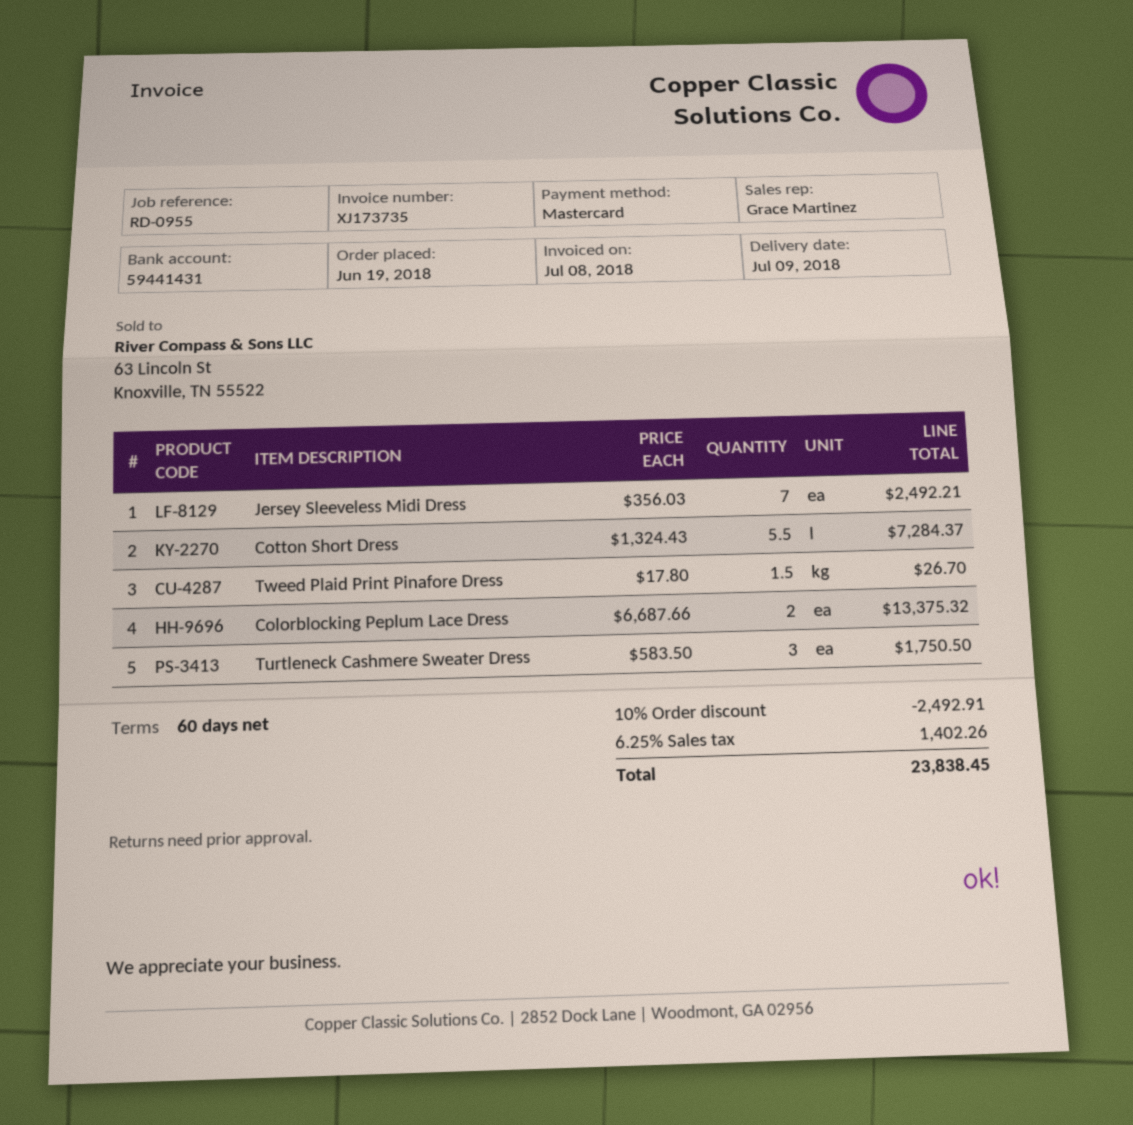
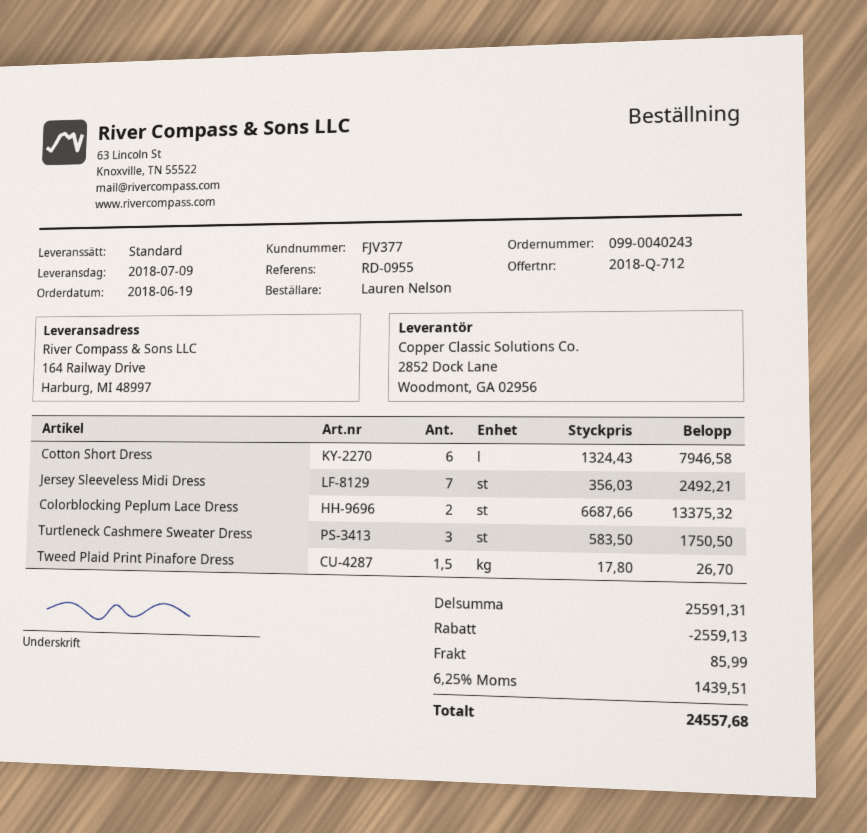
Cotton Short Dress: 5.5 x 1324.43 = 7284.37 -> 6 x 1324.43 = 7946.58
discount: 2492.91 -> 2559.13
shipping: none -> 85.99
tax: 6.25% = 1402.26 -> 6.25% = 1439.51
total: 23838.45 -> 24557.68

